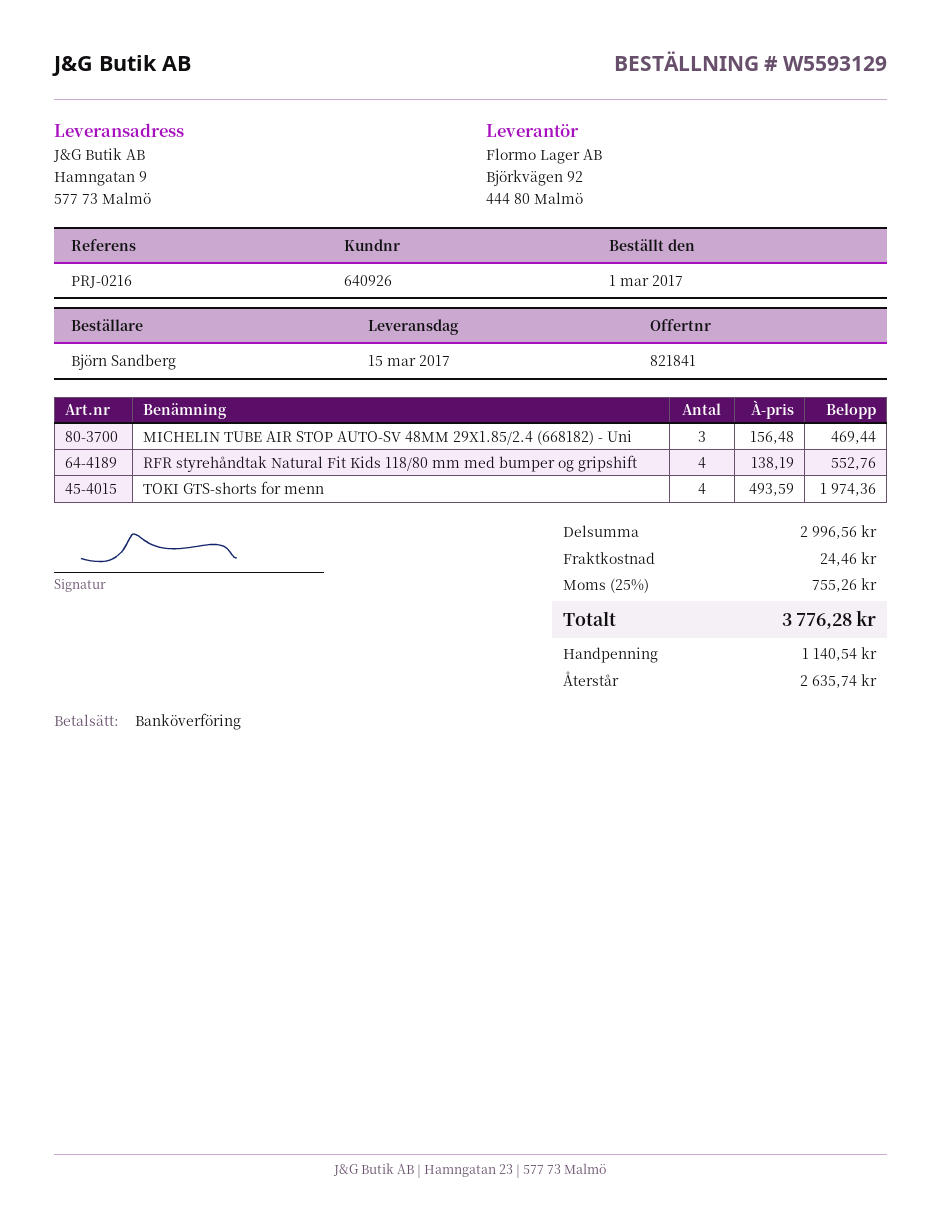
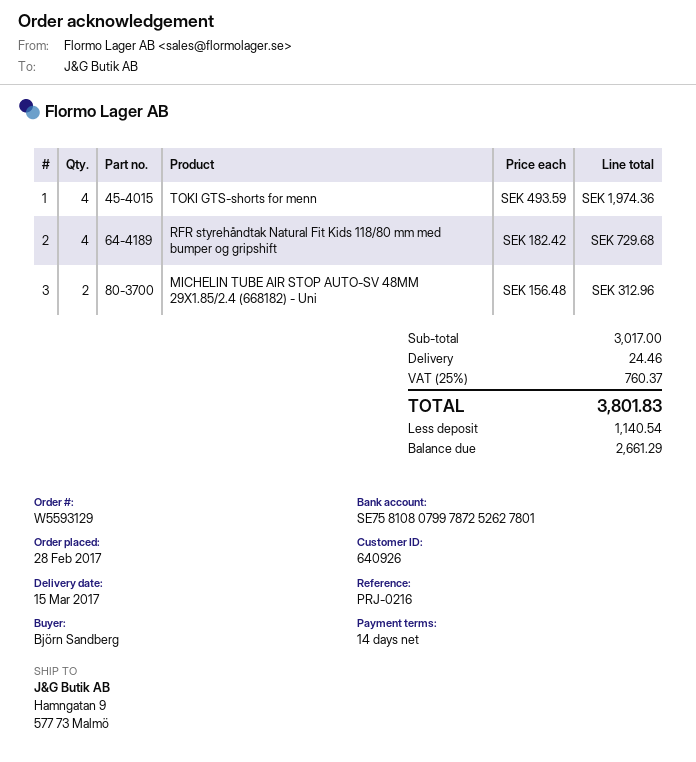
order date: 2017-03-01 -> 2017-02-28
MICHELIN TUBE AIR STOP AUTO-SV 48MM 29X1.85/2.4 (668182) - Uni: 3 x 156.48 = 469.44 -> 2 x 156.48 = 312.96
RFR styrehåndtak Natural Fit Kids 118/80 mm med bumper og gripshift: 4 x 138.19 = 552.76 -> 4 x 182.42 = 729.68
subtotal: 2996.56 -> 3017.00
tax: 25% = 755.26 -> 25% = 760.37
total: 3776.28 -> 3801.83
balance: 2635.74 -> 2661.29

